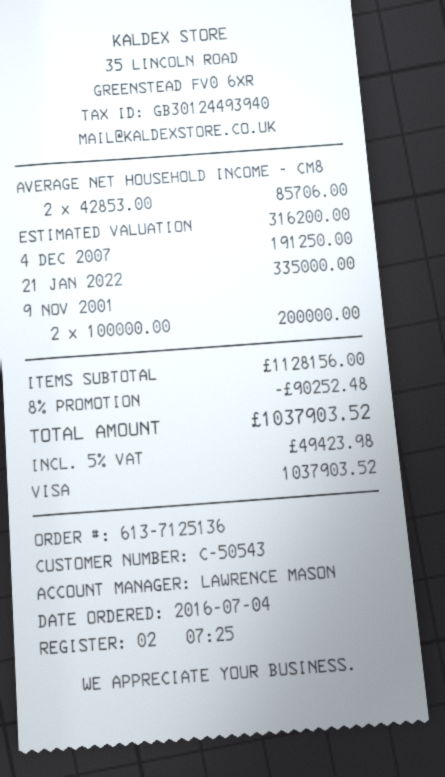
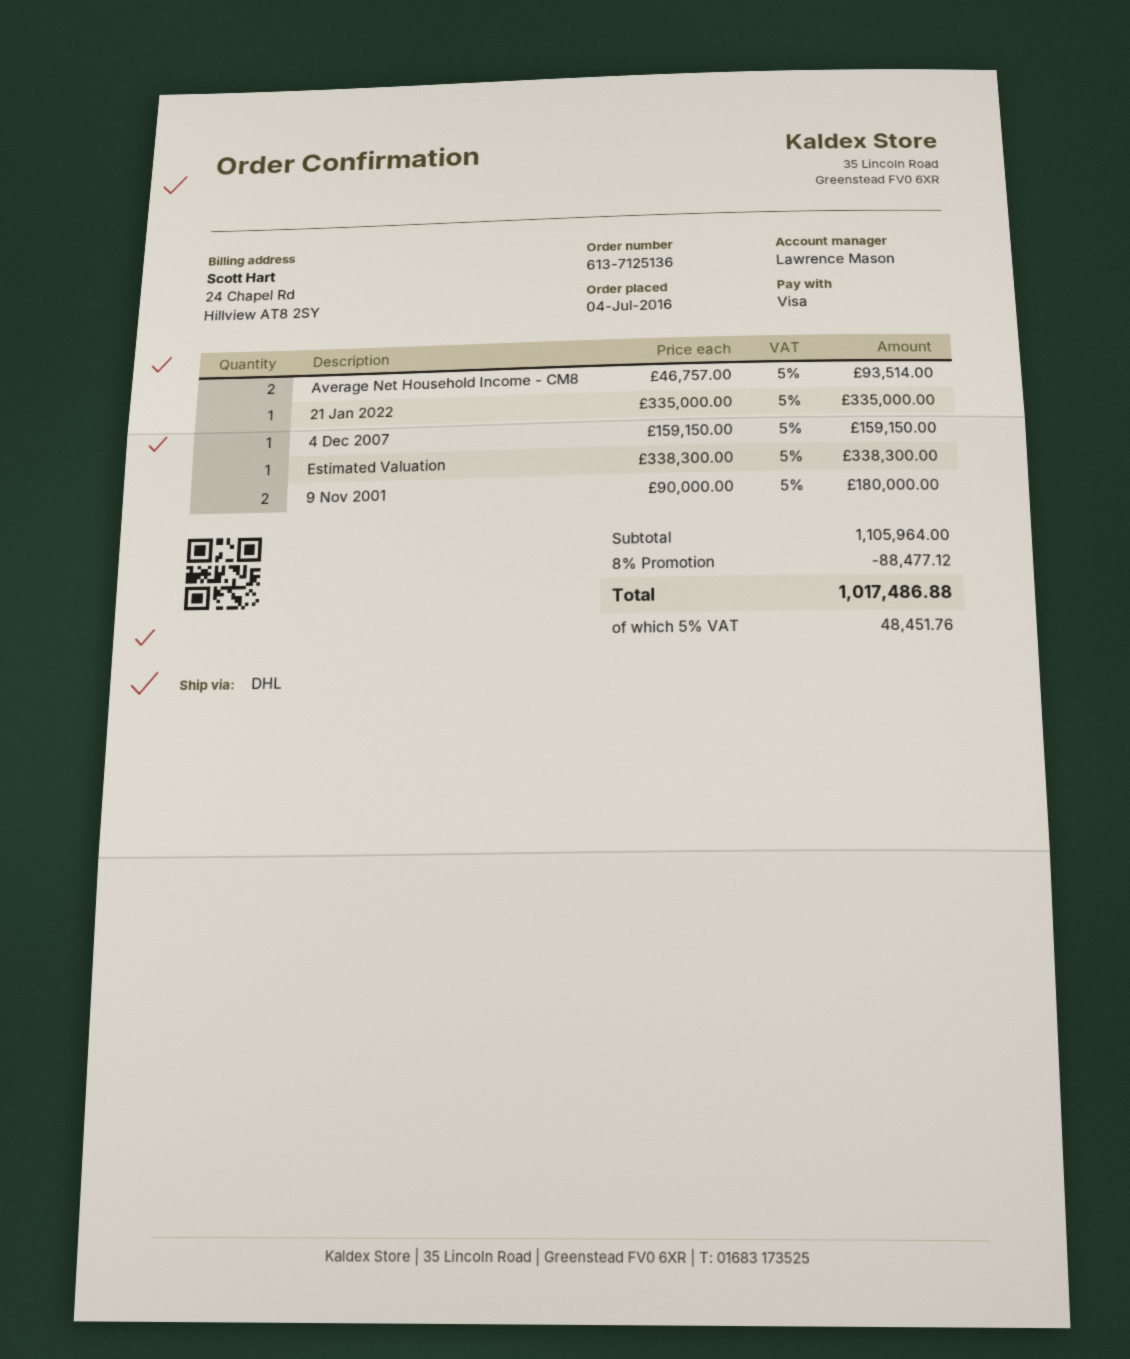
AVERAGE NET HOUSEHOLD INCOME - CM8: 2 x 42853.00 = 85706.00 -> 2 x 46757.00 = 93514.00
ESTIMATED VALUATION: 1 x 316200.00 = 316200.00 -> 1 x 338300.00 = 338300.00
4 DEC 2007: 1 x 191250.00 = 191250.00 -> 1 x 159150.00 = 159150.00
9 NOV 2001: 2 x 100000.00 = 200000.00 -> 2 x 90000.00 = 180000.00
subtotal: 1128156.00 -> 1105964.00
discount: 8% = 90252.48 -> 8% = 88477.12
tax: 5% = 49423.98 -> 5% = 48451.76
total: 1037903.52 -> 1017486.88

